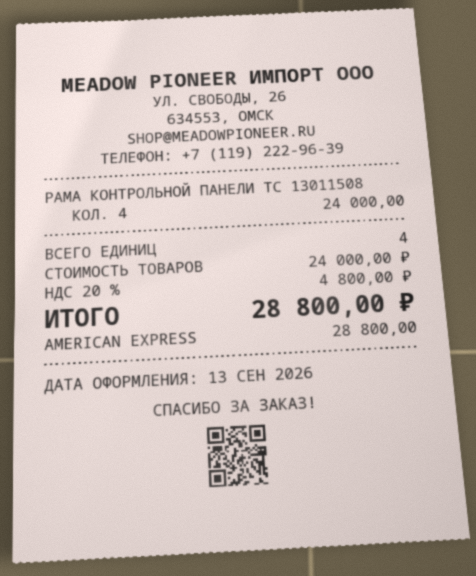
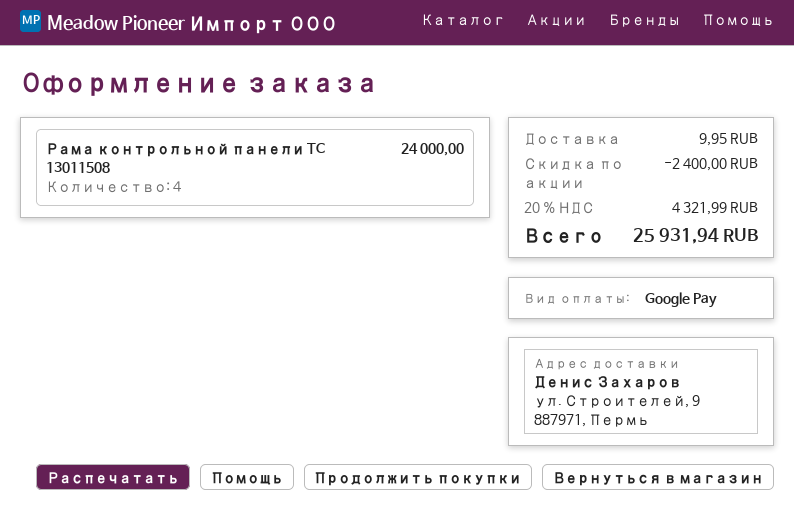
payment method: American Express -> Google Pay
discount: none -> 2400.00
shipping: none -> 9.95
tax: 20% = 4800.00 -> 20% = 4321.99
total: 28800.00 -> 25931.94

